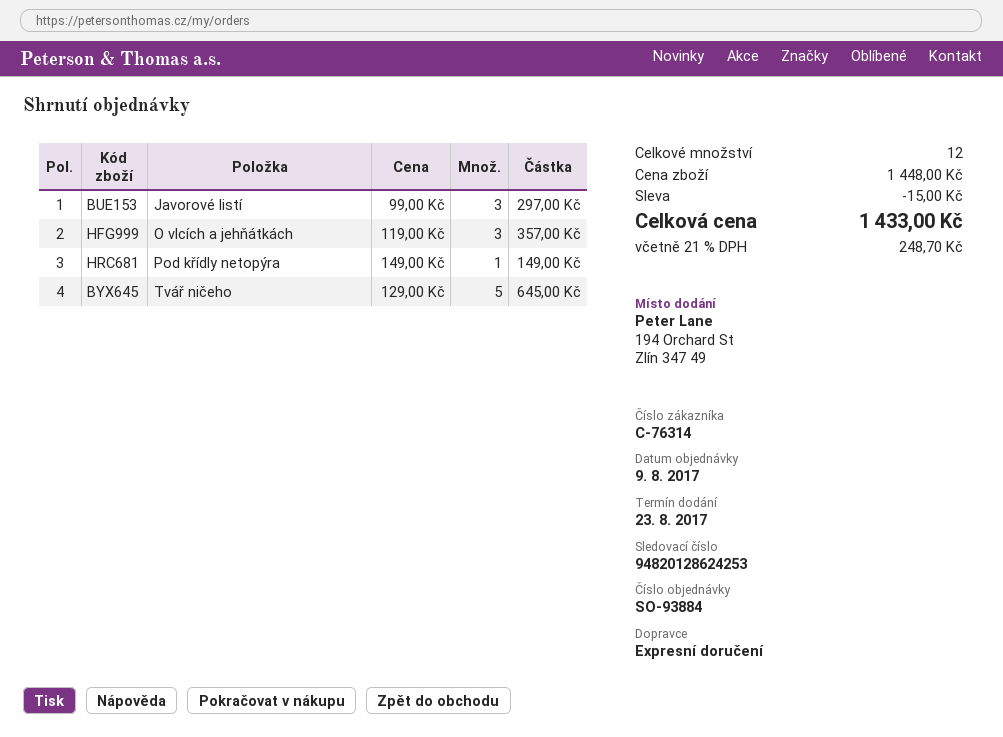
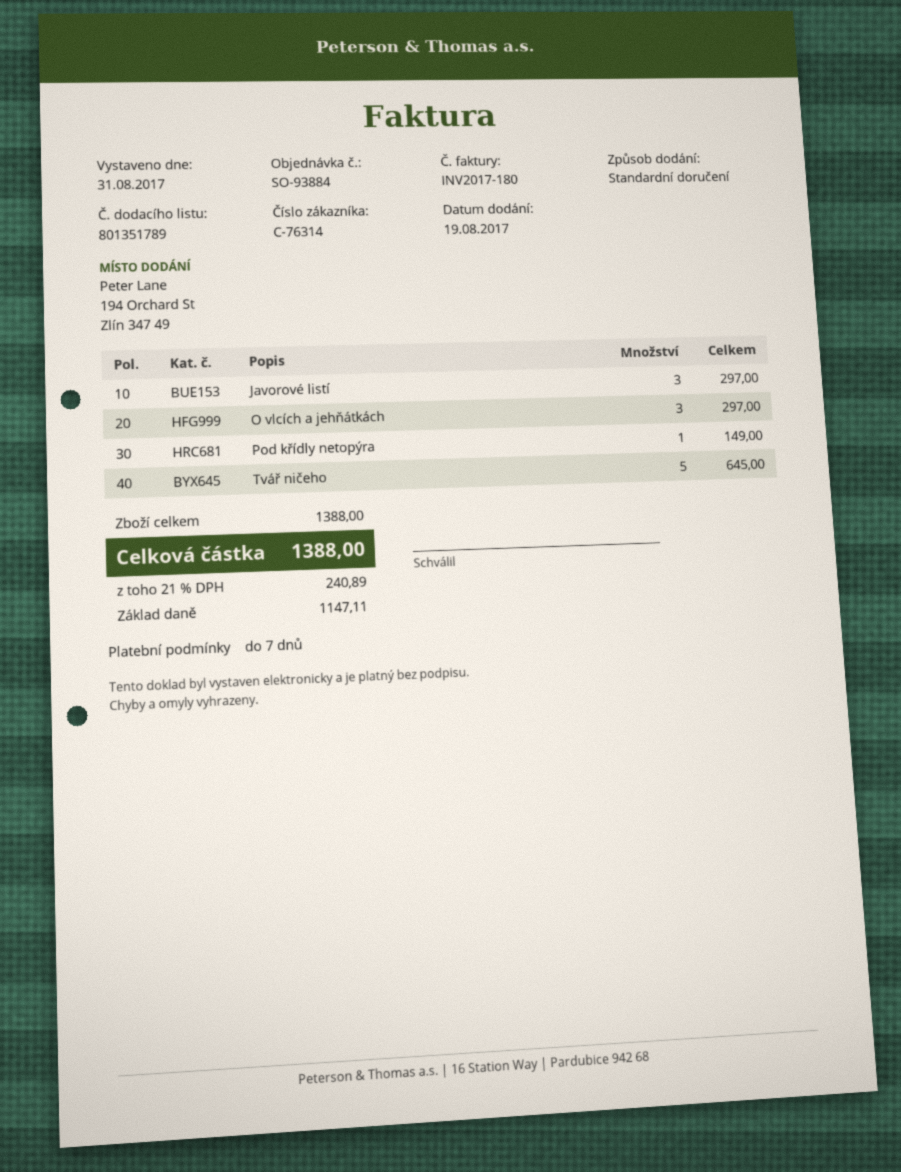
delivery date: 2017-08-23 -> 2017-08-19
shipping method: express -> standard
O vlcích a jehňátkách: 3 for 357.00 -> 3 for 297.00
subtotal: 1448.00 -> 1388.00
discount: 15.00 -> none
tax: 21% = 248.70 -> 21% = 240.89
total: 1433.00 -> 1388.00

